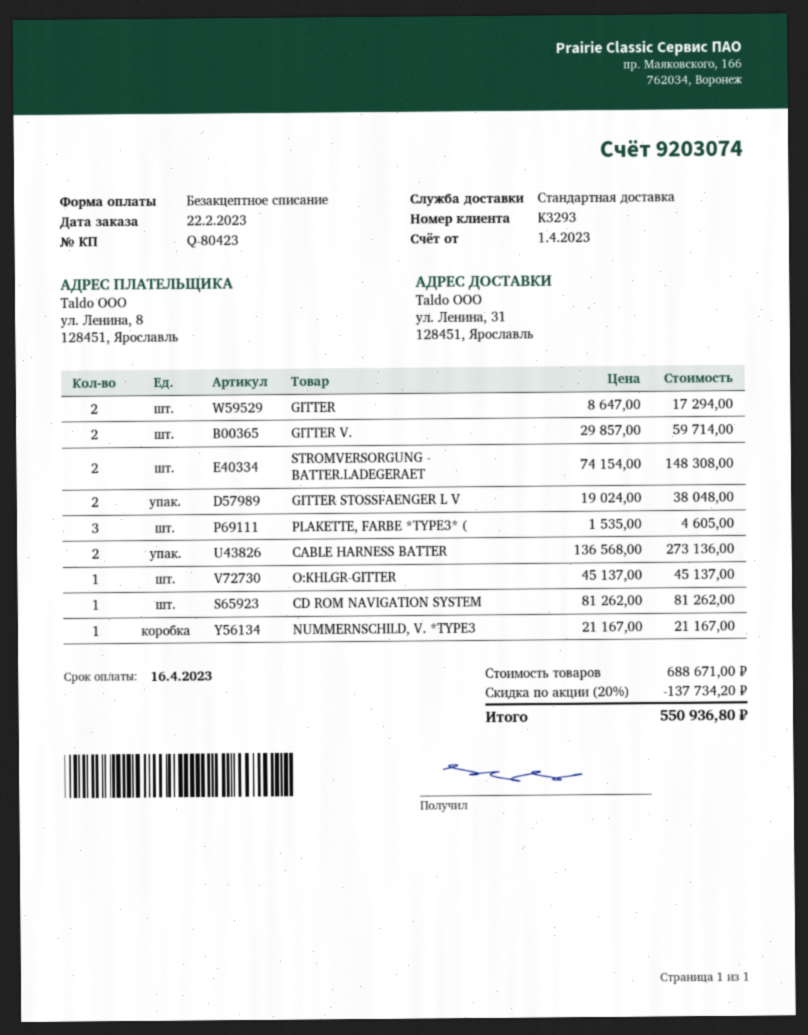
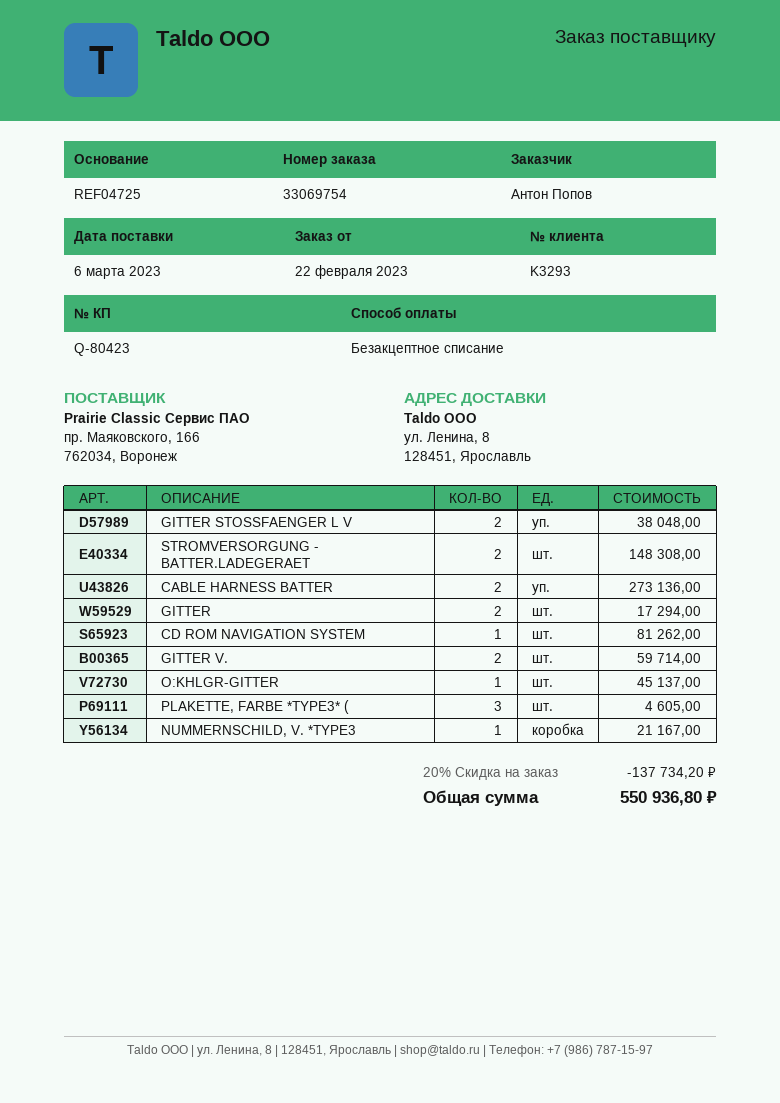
ship to: ул. Ленина, 31, 128451, Ярославль -> ул. Ленина, 8, 128451, Ярославль

